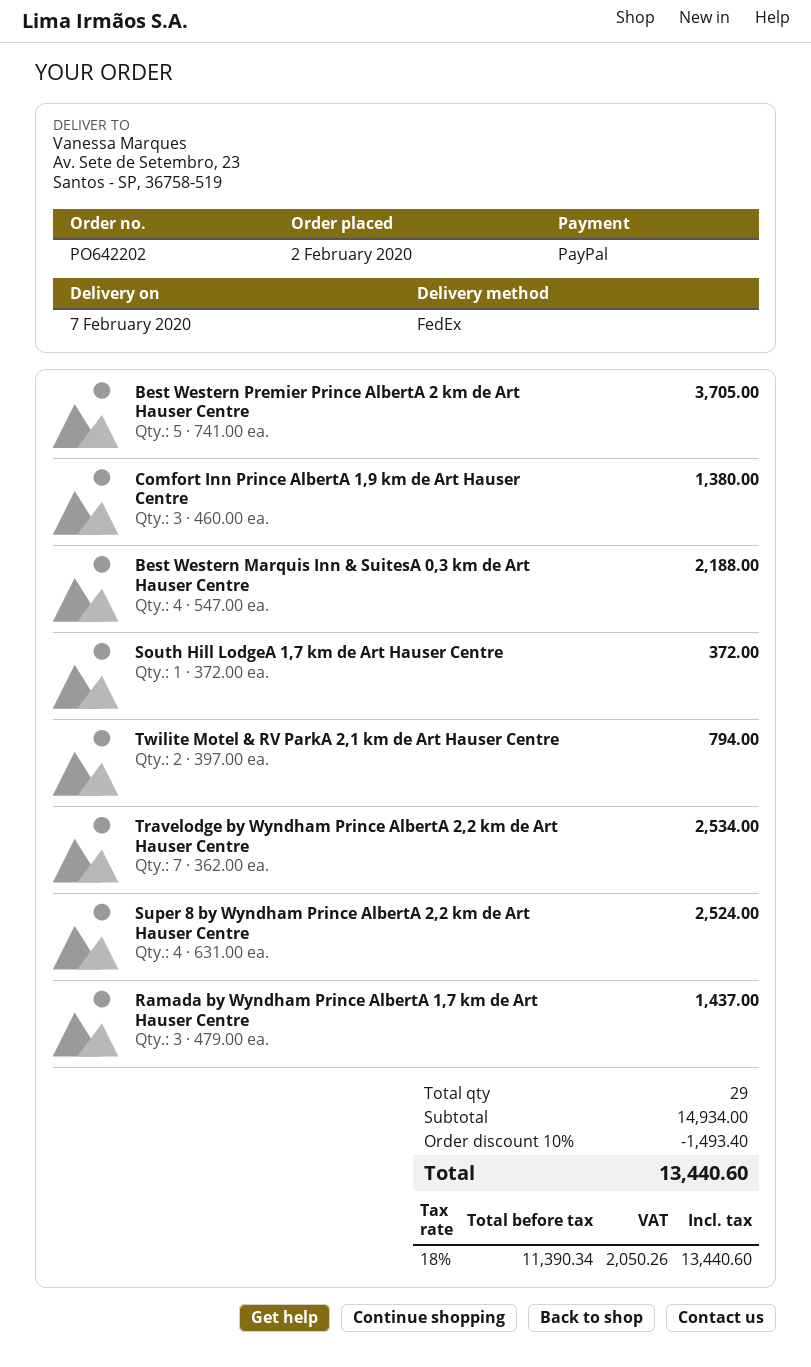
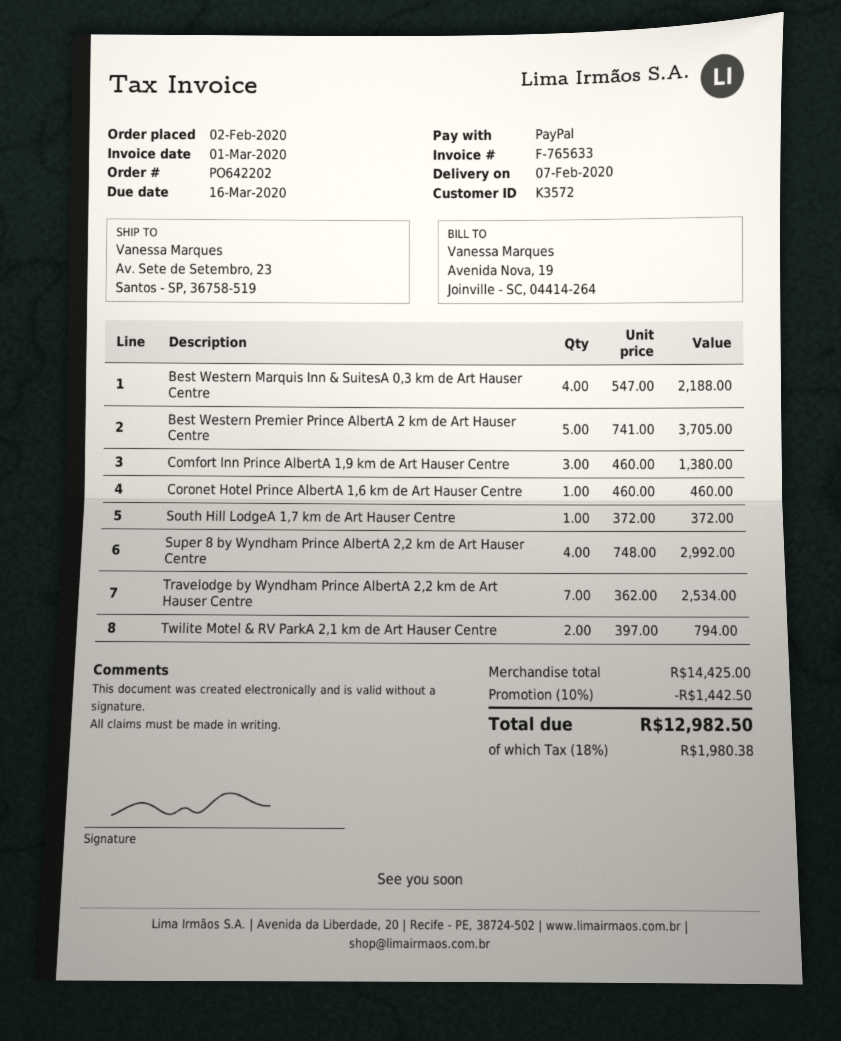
Super 8 by Wyndham Prince AlbertA 2,2 km de Art Hauser Centre: 4 x 631.00 = 2524.00 -> 4 x 748.00 = 2992.00
Ramada by Wyndham Prince AlbertA 1,7 km de Art Hauser Centre: 3 x 479.00 = 1437.00 -> none
Coronet Hotel Prince AlbertA 1,6 km de Art Hauser Centre: none -> 1 x 460.00 = 460.00
subtotal: 14934.00 -> 14425.00
discount: 10% = 1493.40 -> 10% = 1442.50
tax: 18% = 2050.26 -> 18% = 1980.38
total: 13440.60 -> 12982.50

